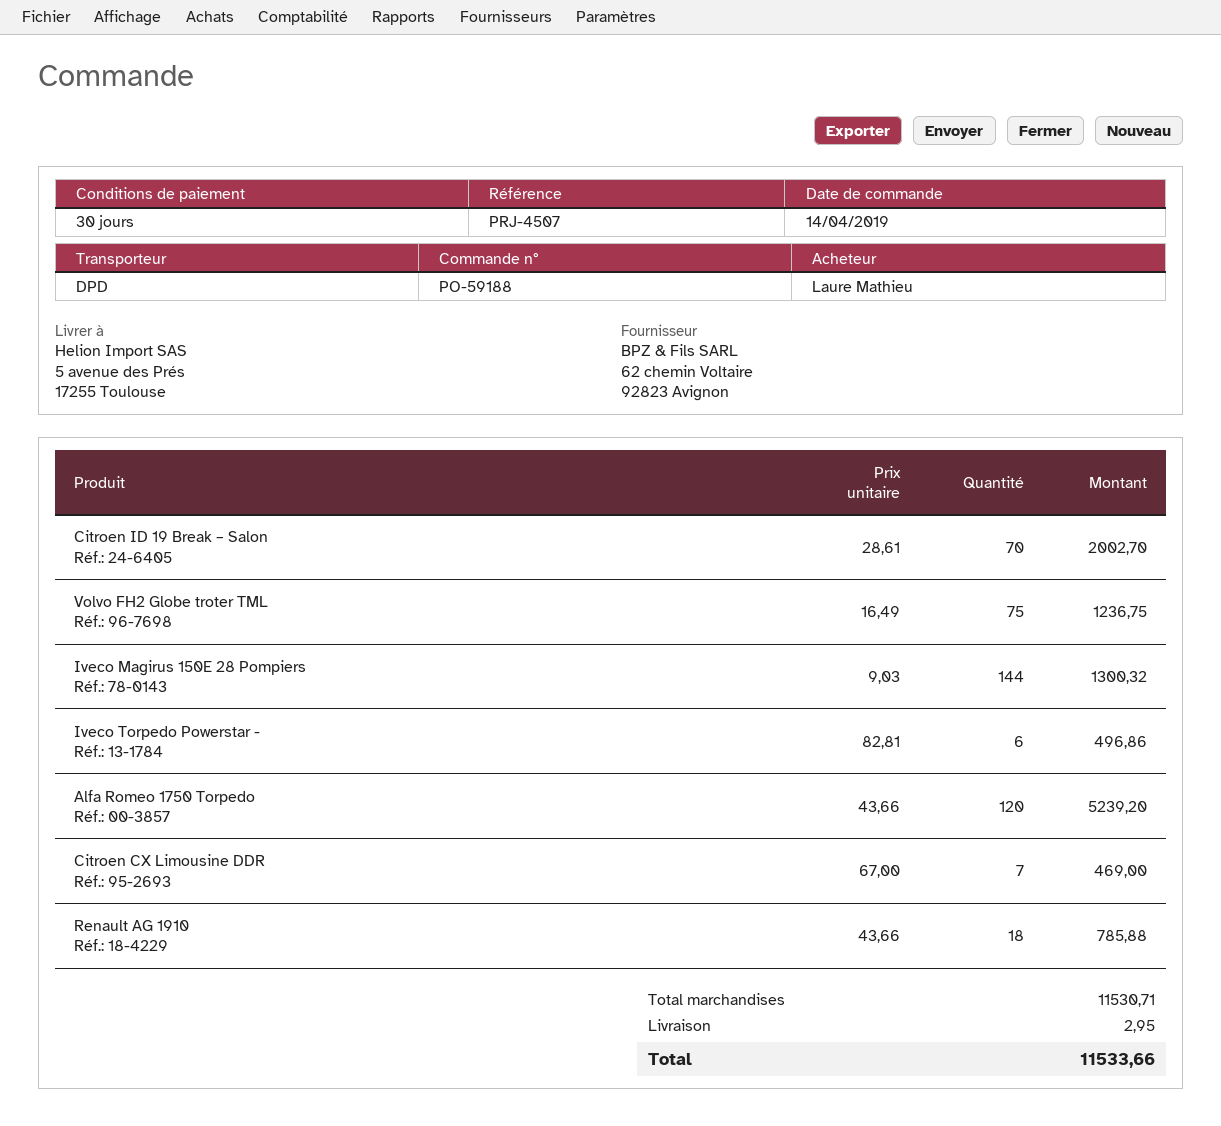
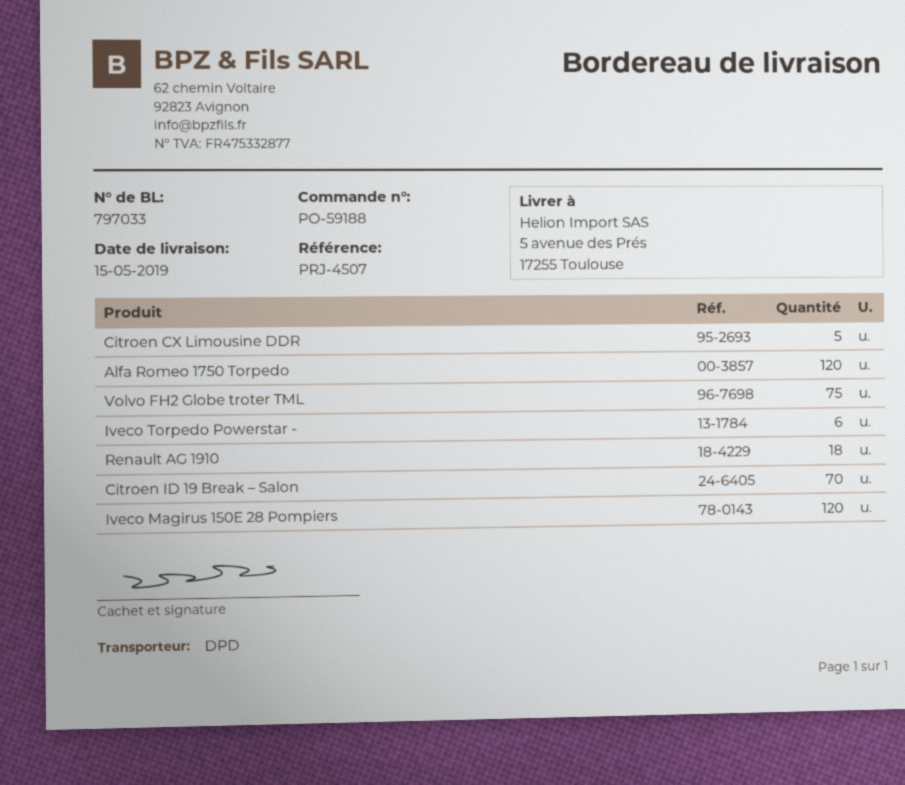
Iveco Magirus 150E 28 Pompiers: 144 -> 120
Citroen CX Limousine DDR: 7 -> 5

